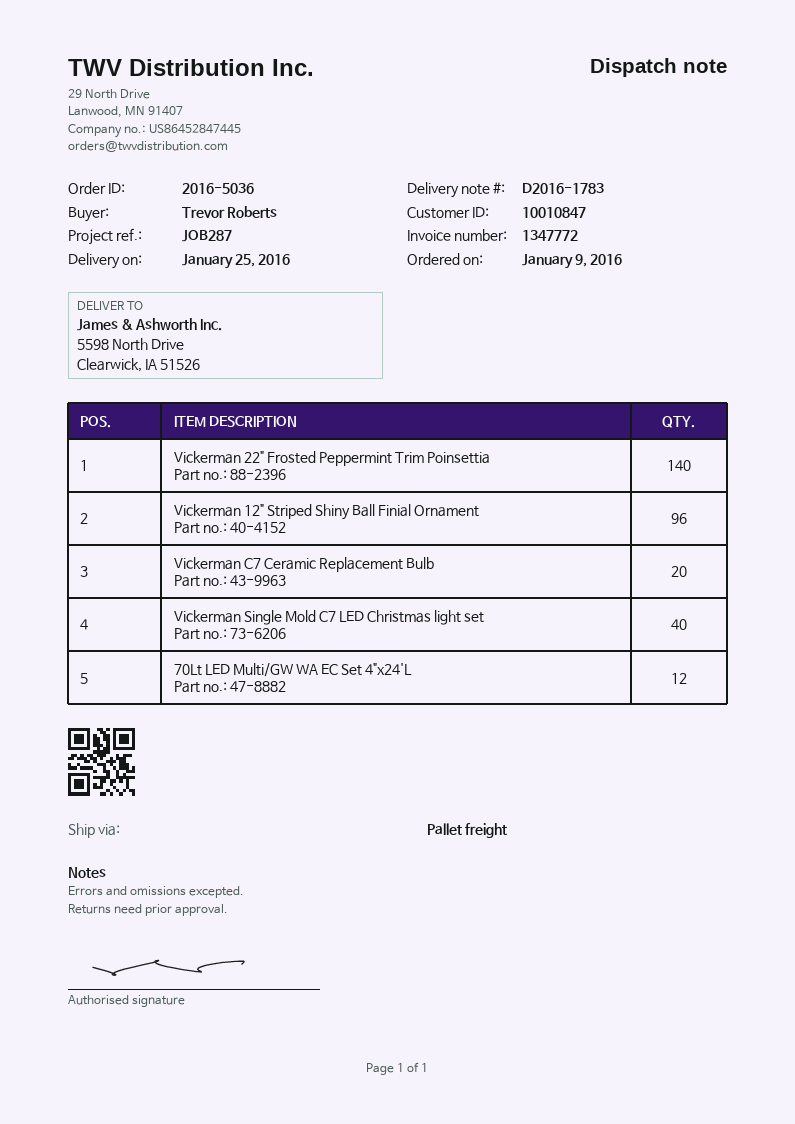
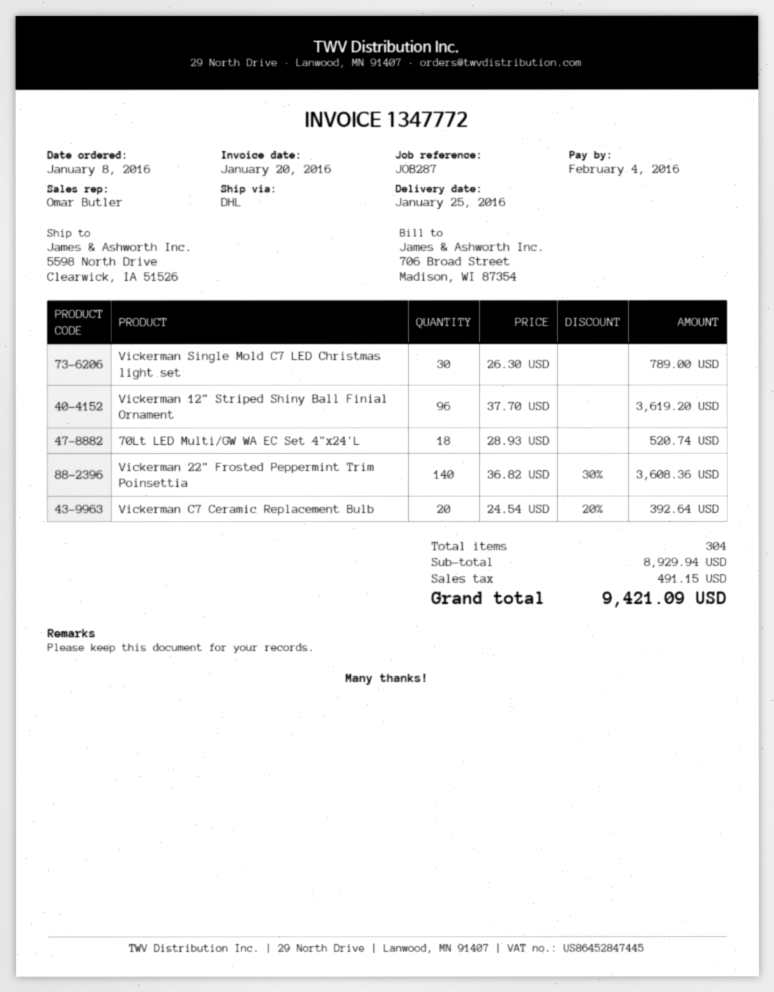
order date: 2016-01-09 -> 2016-01-08
shipping method: pallet freight -> DHL
Vickerman Single Mold C7 LED Christmas light set: 40 -> 30
70Lt LED Multi/GW WA EC Set 4"x24'L: 12 -> 18

